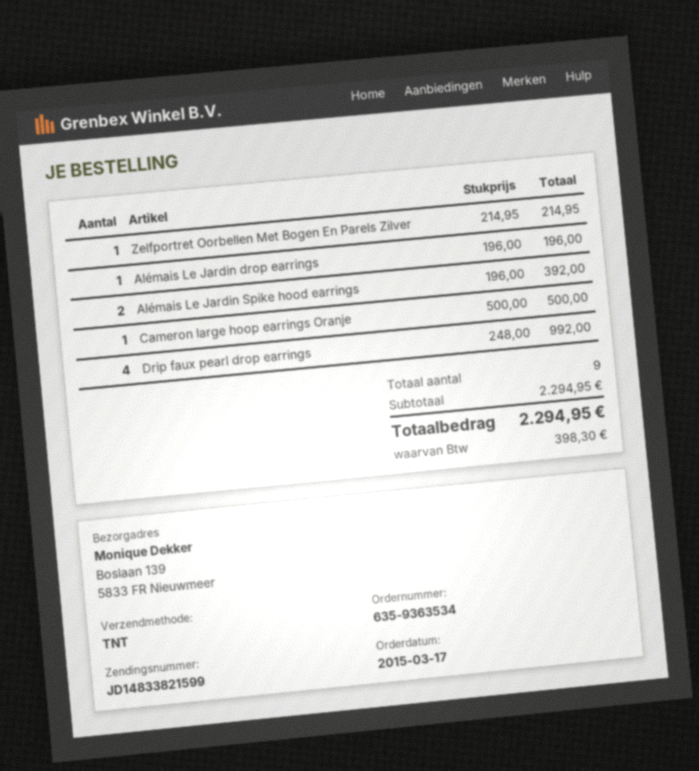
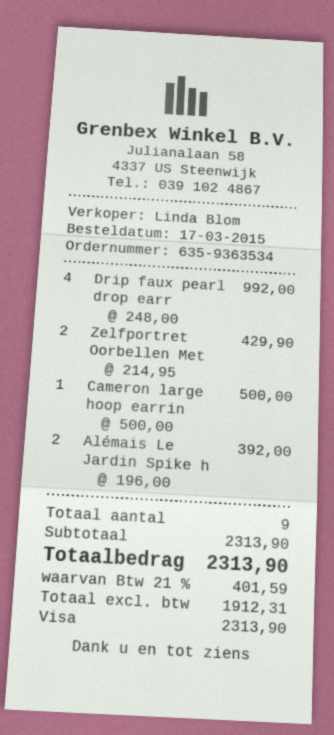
Zelfportret Oorbellen Met Bogen En Parels Zilver: 1 x 214.95 = 214.95 -> 2 x 214.95 = 429.90
Alémais Le Jardin drop earrings: 1 x 196.00 = 196.00 -> none
subtotal: 2294.95 -> 2313.90
tax: 398.30 -> 401.59
total: 2294.95 -> 2313.90

